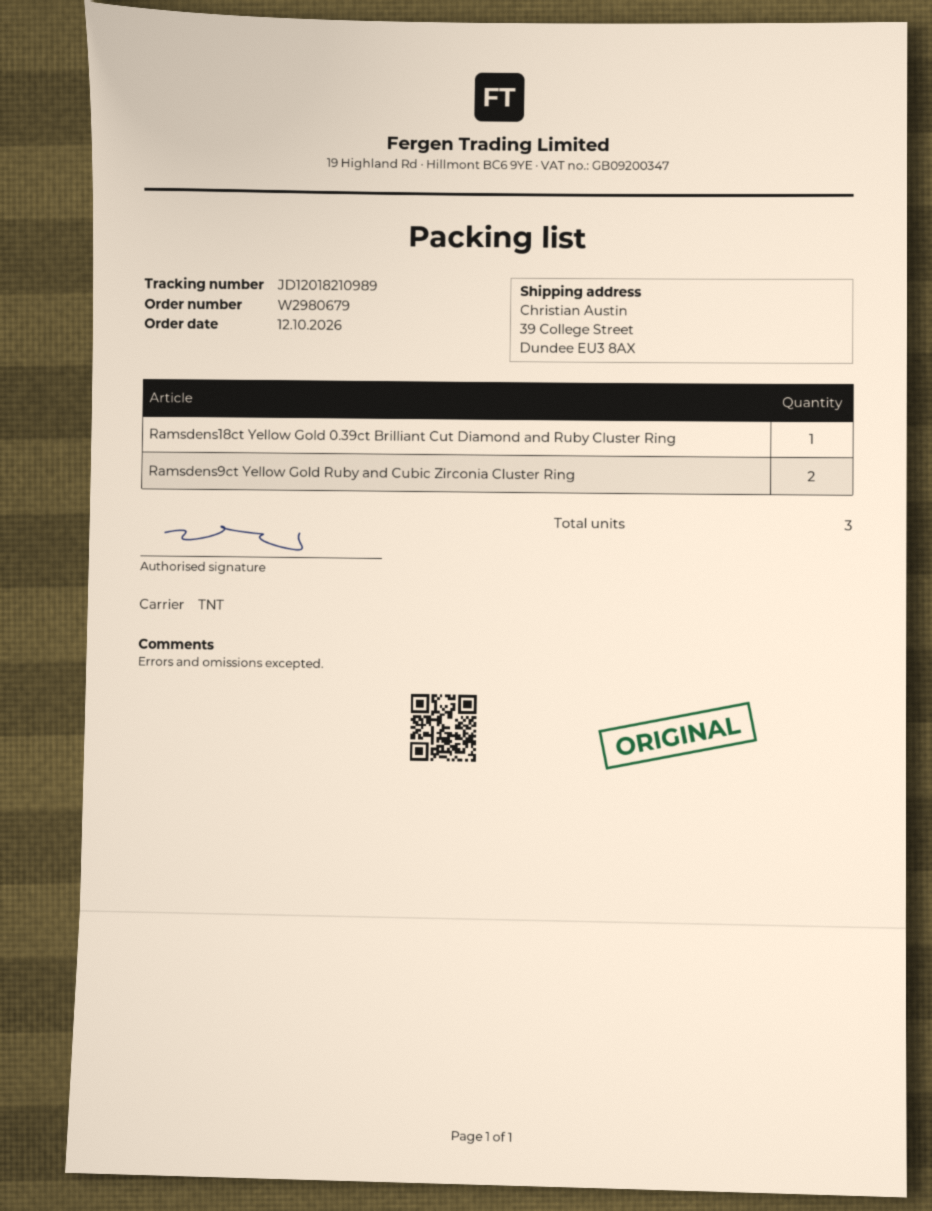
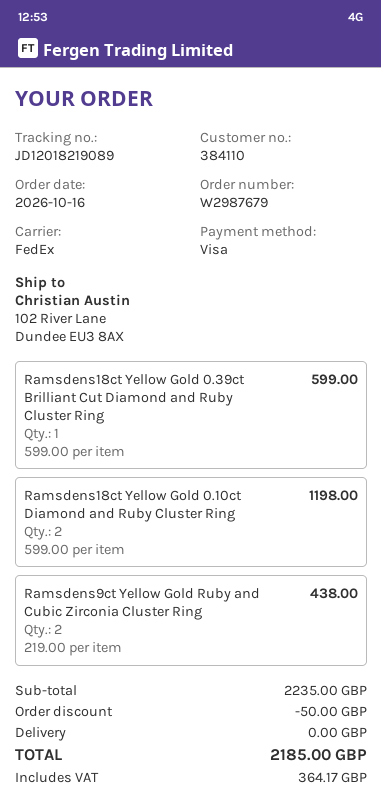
order number: W2980679 -> W2987679
order date: 2026-10-12 -> 2026-10-16
shipping method: TNT -> FedEx
tracking number: JD12018210989 -> JD12018219089
ship to: 39 College Street, Dundee EU3 8AX -> 102 River Lane, Dundee EU3 8AX
Ramsdens18ct Yellow Gold 0.10ct Diamond and Ruby Cluster Ring: none -> 2

